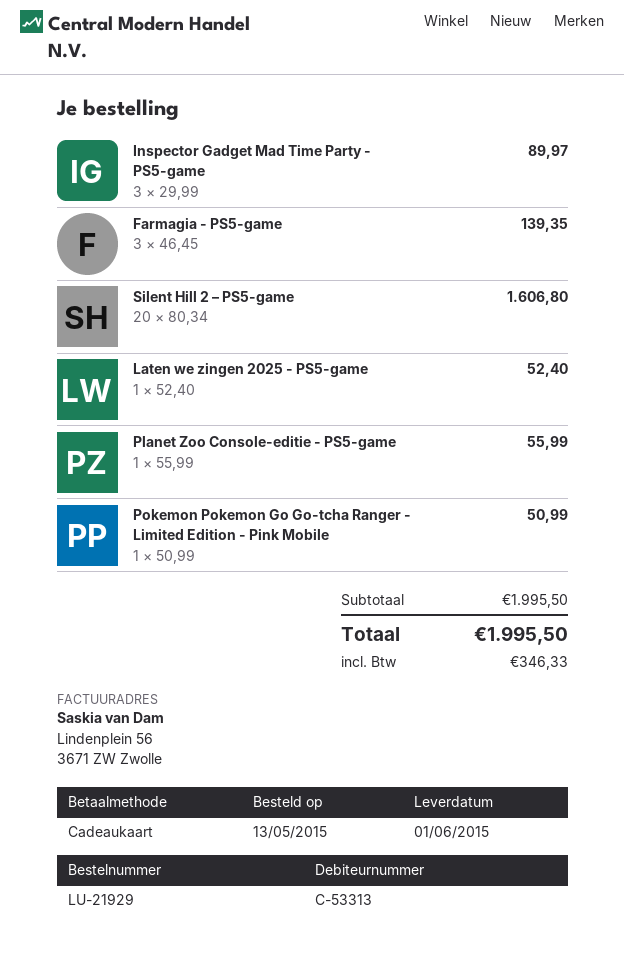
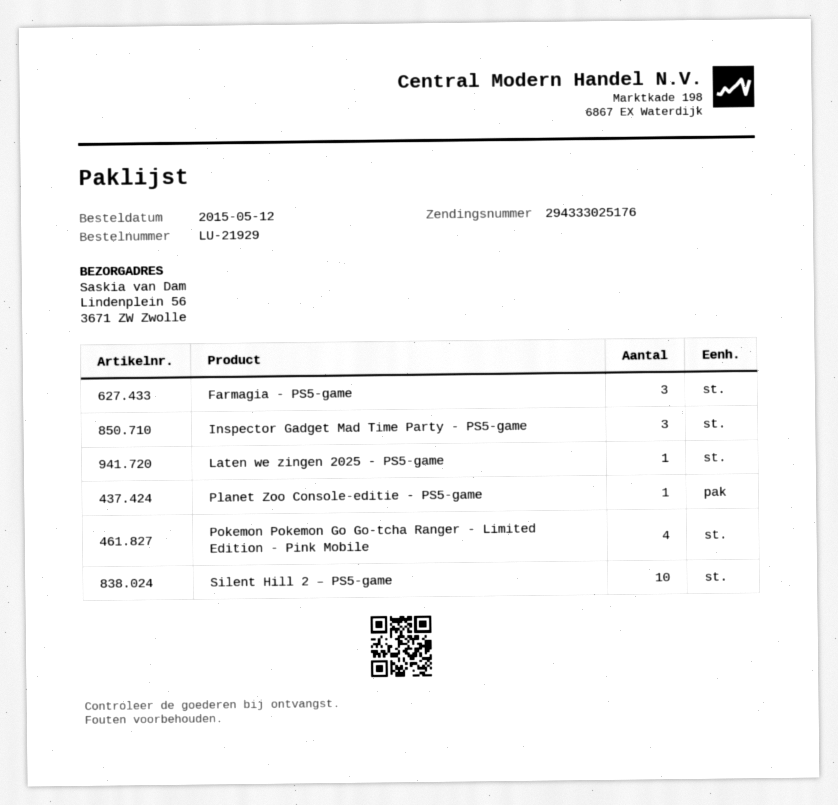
order date: 2015-05-13 -> 2015-05-12
Silent Hill 2 – PS5-game: 20 -> 10
Pokemon Pokemon Go Go-tcha Ranger - Limited Edition - Pink Mobile: 1 -> 4

